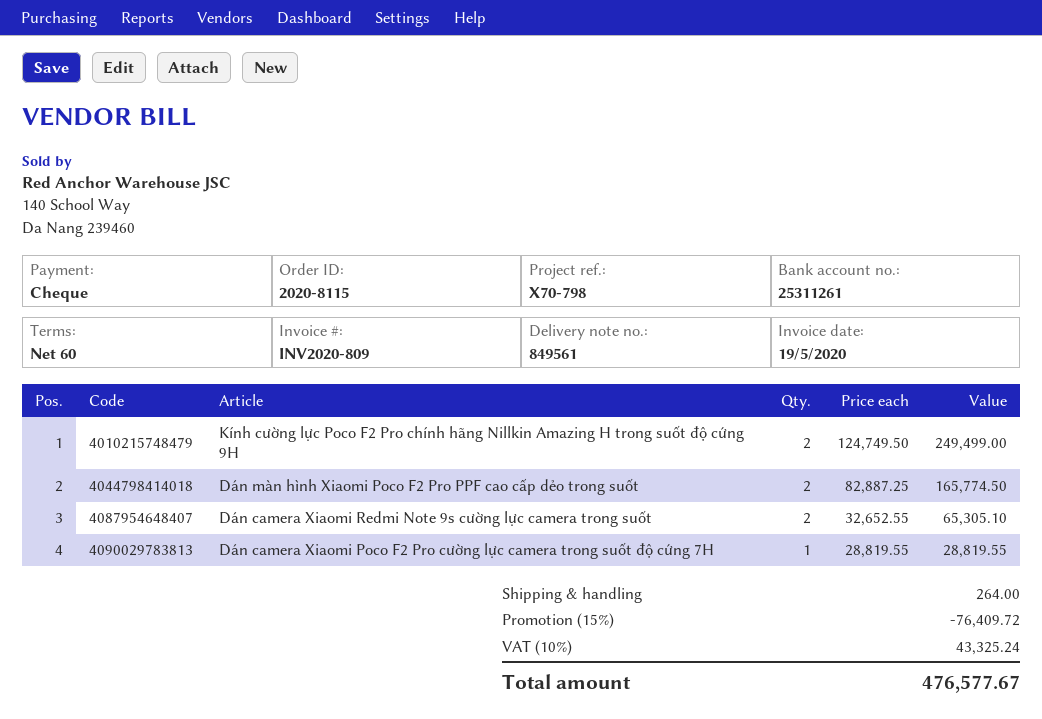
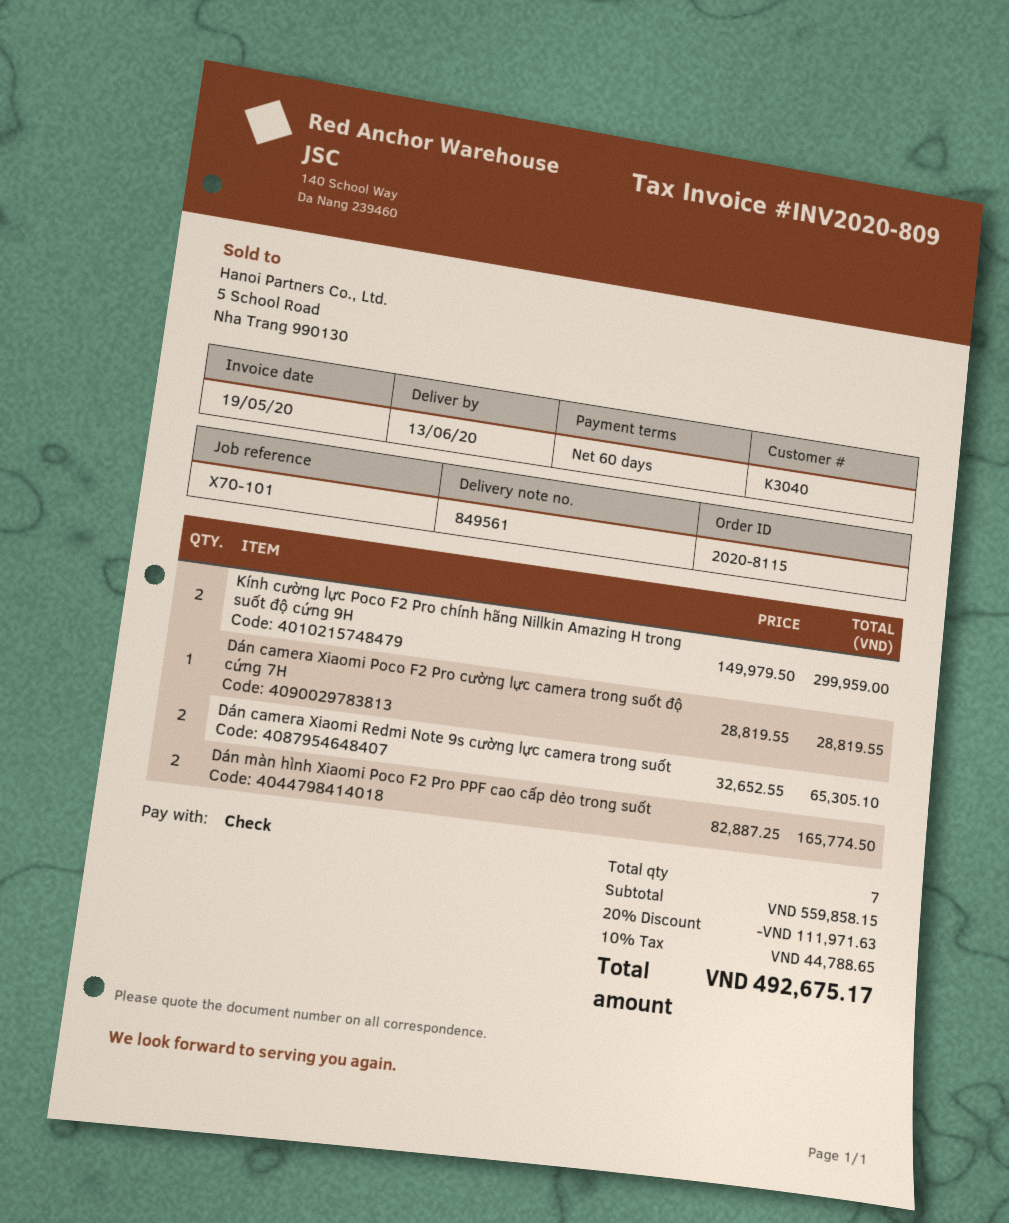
reference: X70-798 -> X70-101
Kính cường lực Poco F2 Pro chính hãng Nillkin Amazing H trong suốt độ cứng 9H: 2 x 124749.50 = 249499.00 -> 2 x 149979.50 = 299959.00
discount: 15% = 76409.72 -> 20% = 111971.63
shipping: 264.00 -> none
tax: 10% = 43325.24 -> 10% = 44788.65
total: 476577.67 -> 492675.17

